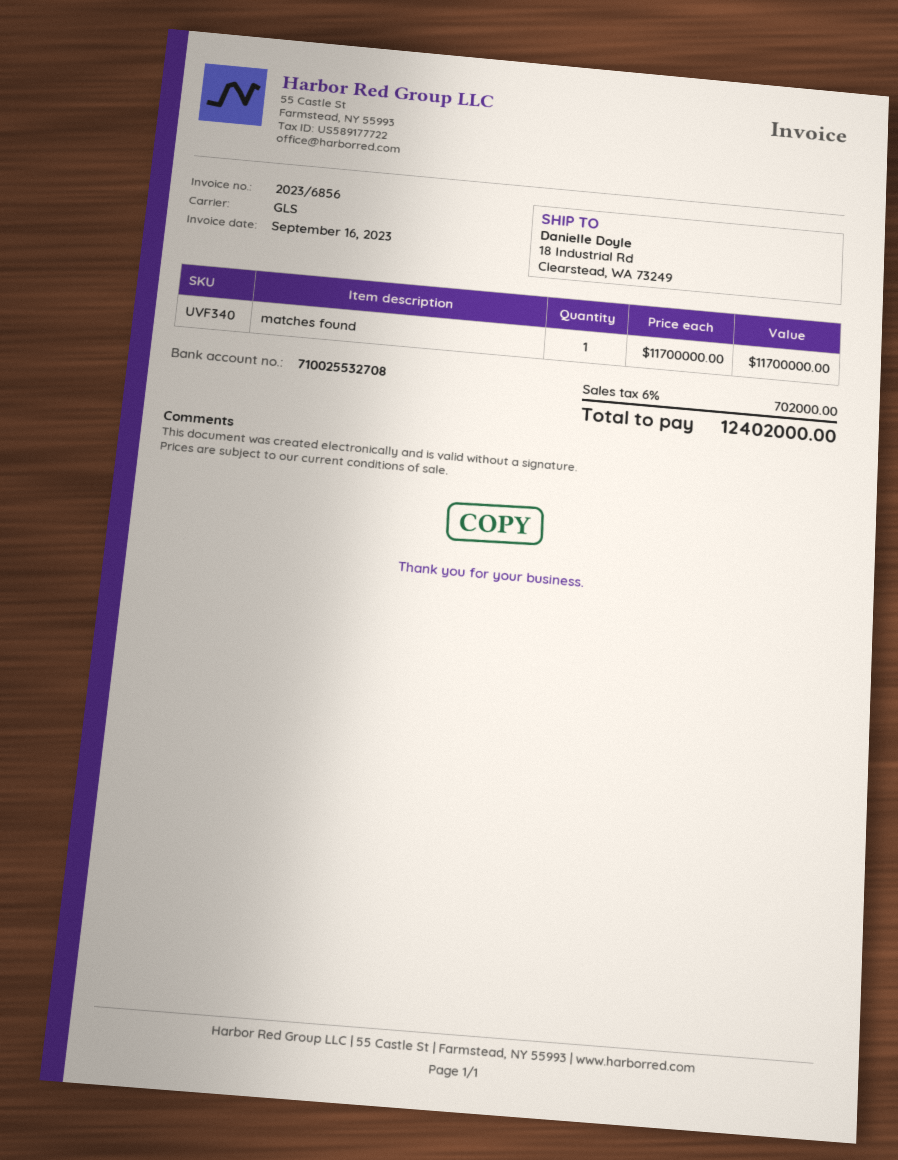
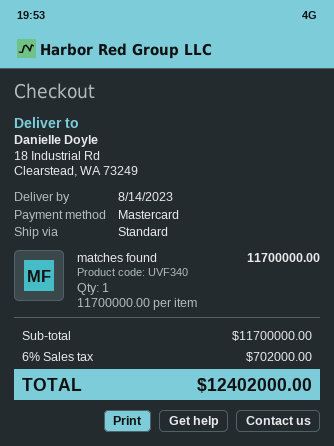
shipping method: GLS -> standard

